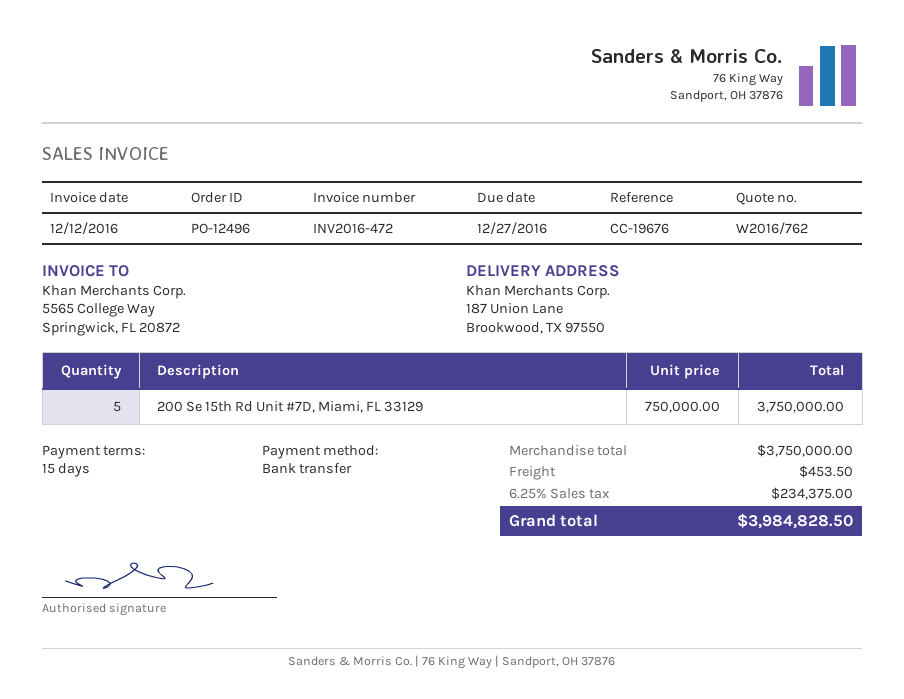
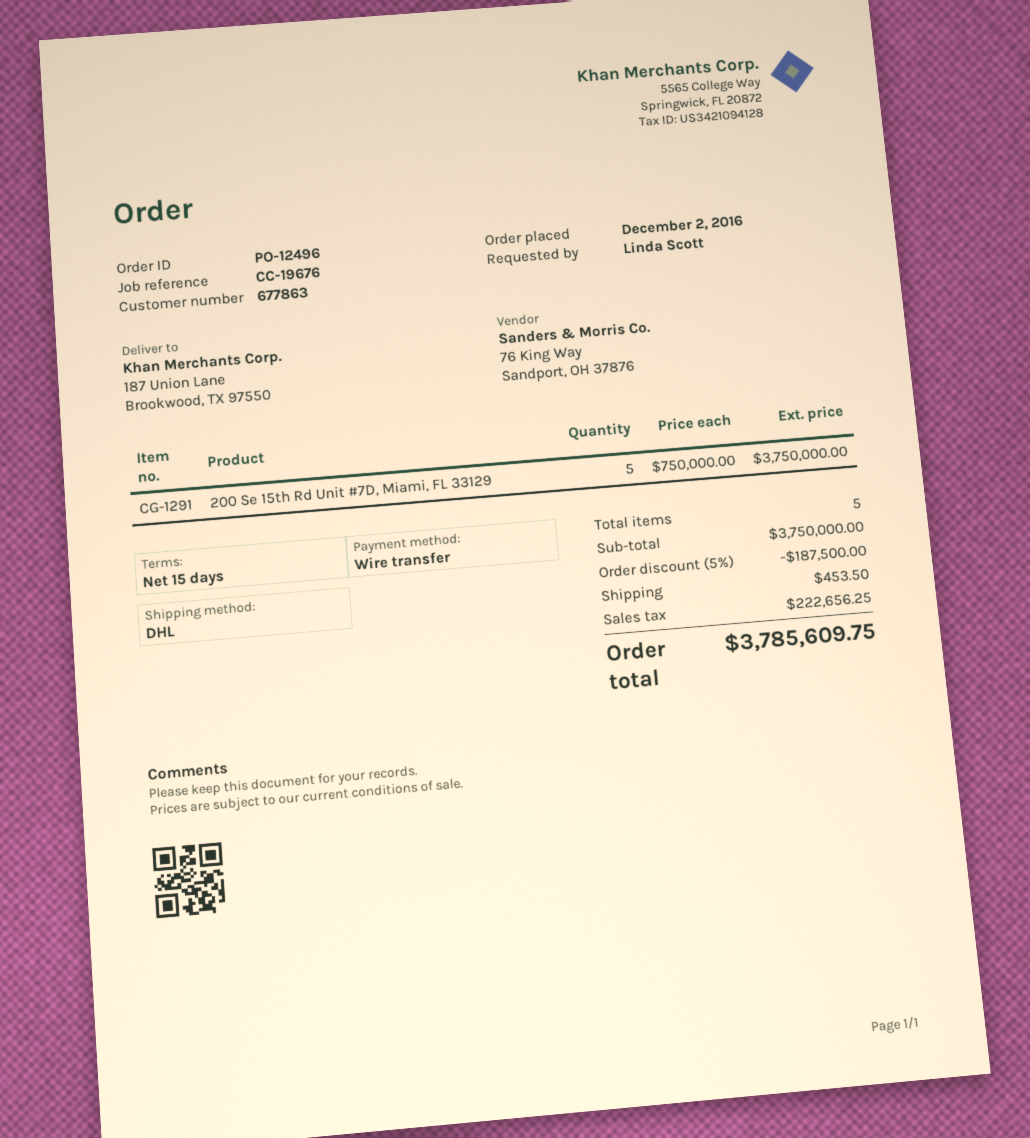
discount: none -> 5% = 187500.00
tax: 234375.00 -> 222656.25
total: 3984828.50 -> 3785609.75

